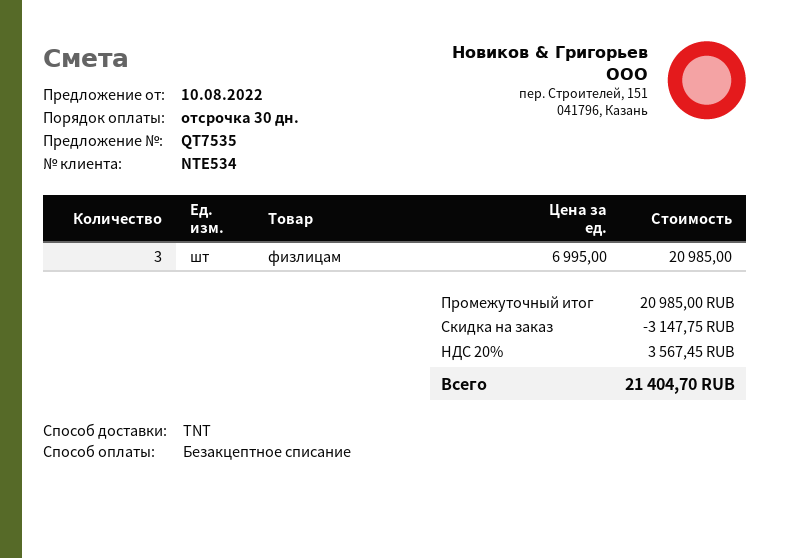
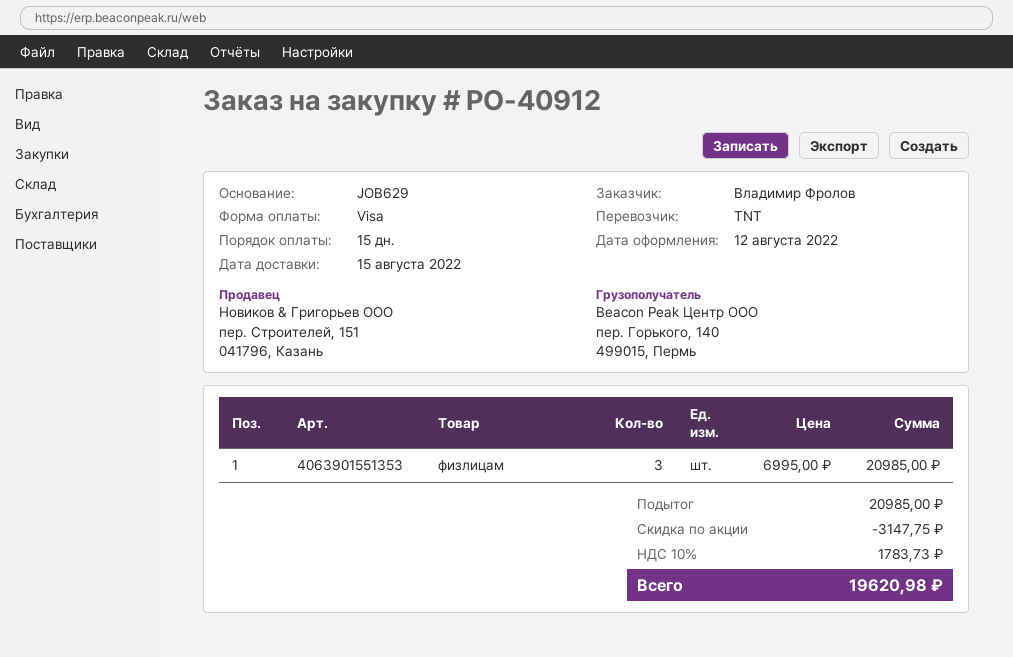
payment terms: 30 days -> 15 days
payment method: direct debit -> Visa
tax: 20% = 3567.45 -> 10% = 1783.73
total: 21404.70 -> 19620.98

